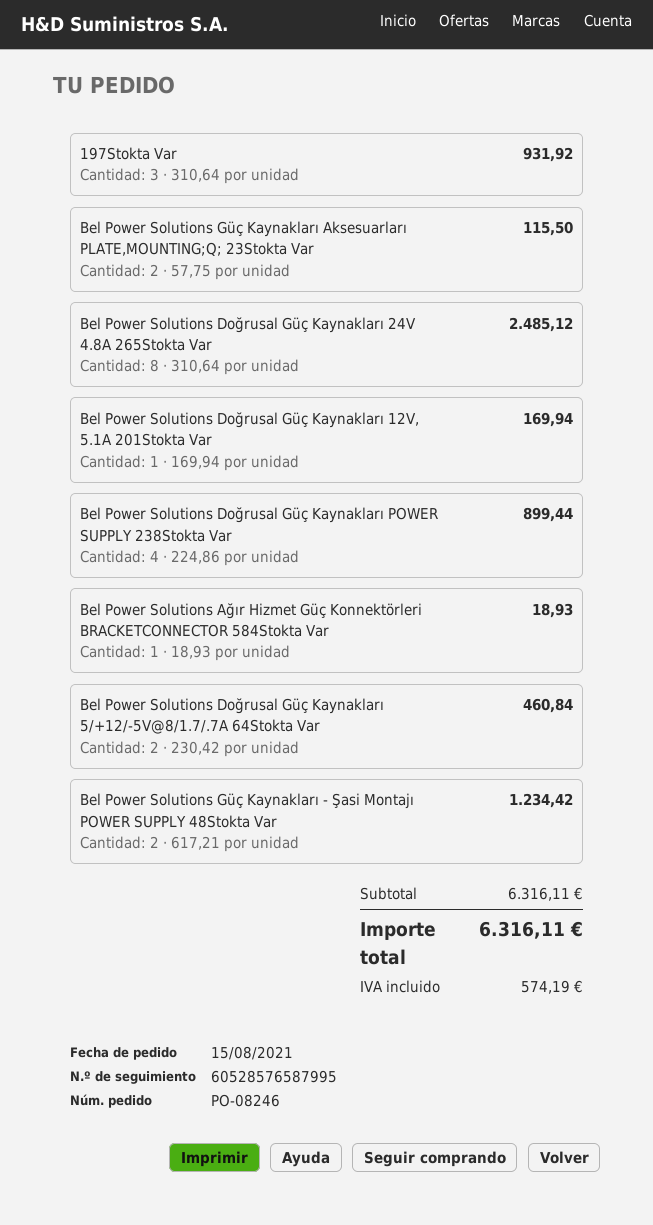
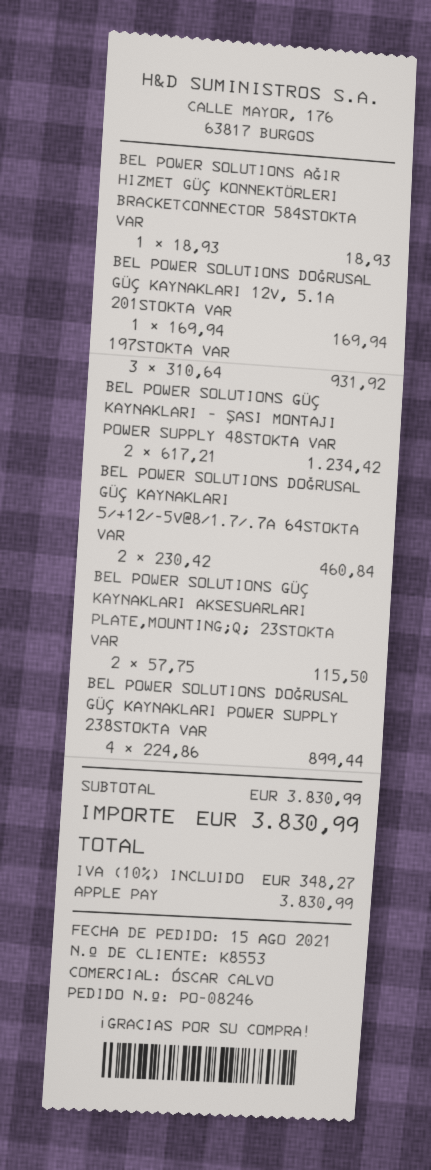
Bel Power Solutions Doğrusal Güç Kaynakları 24V 4.8A 265Stokta Var: 8 x 310.64 = 2485.12 -> none
subtotal: 6316.11 -> 3830.99
tax: 574.19 -> 348.27
total: 6316.11 -> 3830.99

